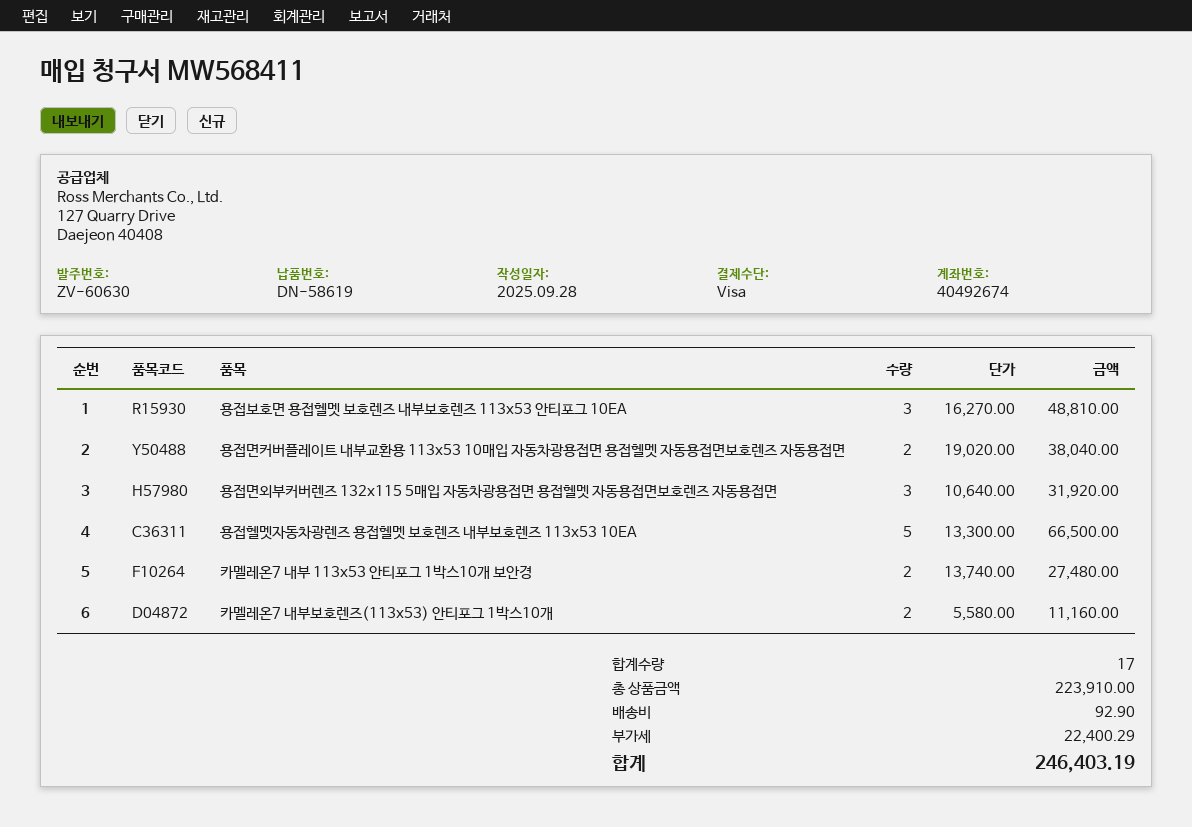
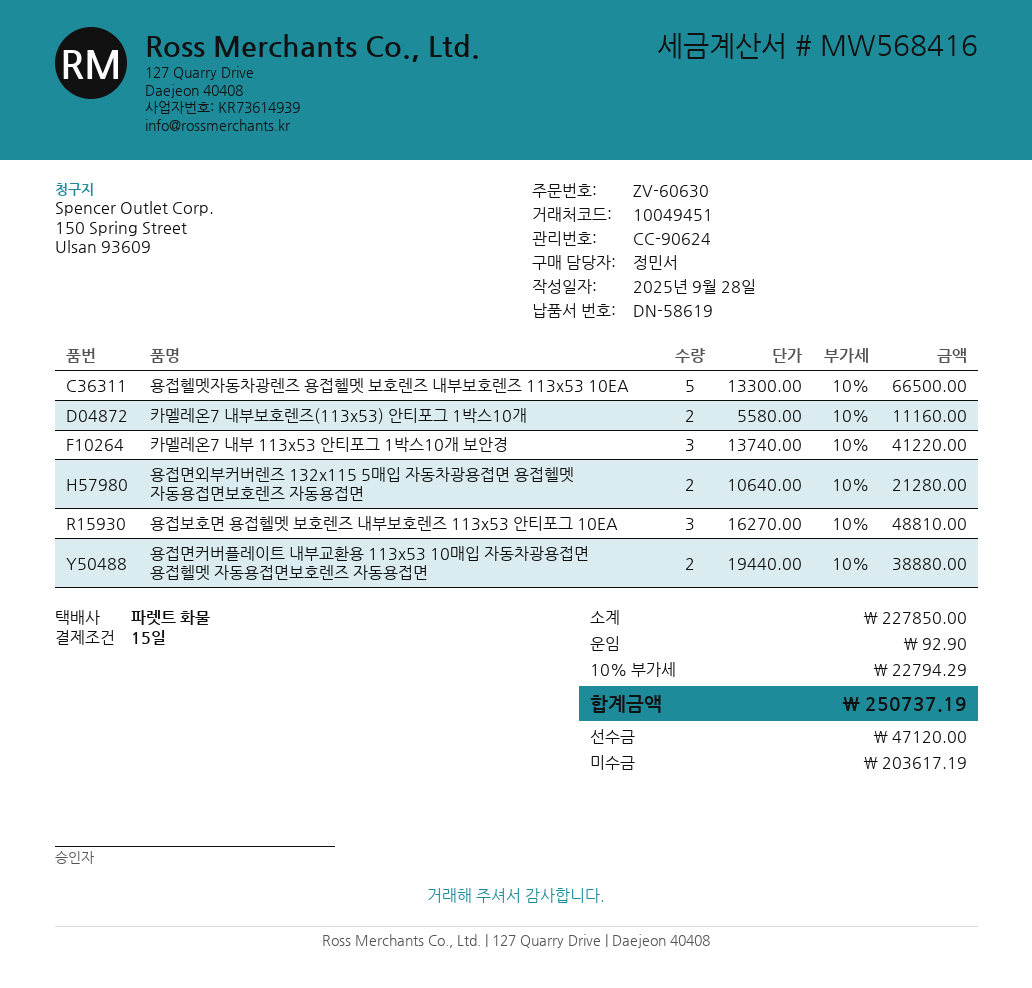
invoice number: MW568411 -> MW568416
용접면커버플레이트 내부교환용 113x53 10매입 자동차광용접면 용접헬멧 자동용접면보호렌즈 자동용접면: 2 x 19020.00 = 38040.00 -> 2 x 19440.00 = 38880.00
용접면외부커버렌즈 132x115 5매입 자동차광용접면 용접헬멧 자동용접면보호렌즈 자동용접면: 3 x 10640.00 = 31920.00 -> 2 x 10640.00 = 21280.00
카멜레온7 내부 113x53 안티포그 1박스10개 보안경: 2 x 13740.00 = 27480.00 -> 3 x 13740.00 = 41220.00
subtotal: 223910.00 -> 227850.00
tax: 22400.29 -> 22794.29
total: 246403.19 -> 250737.19

